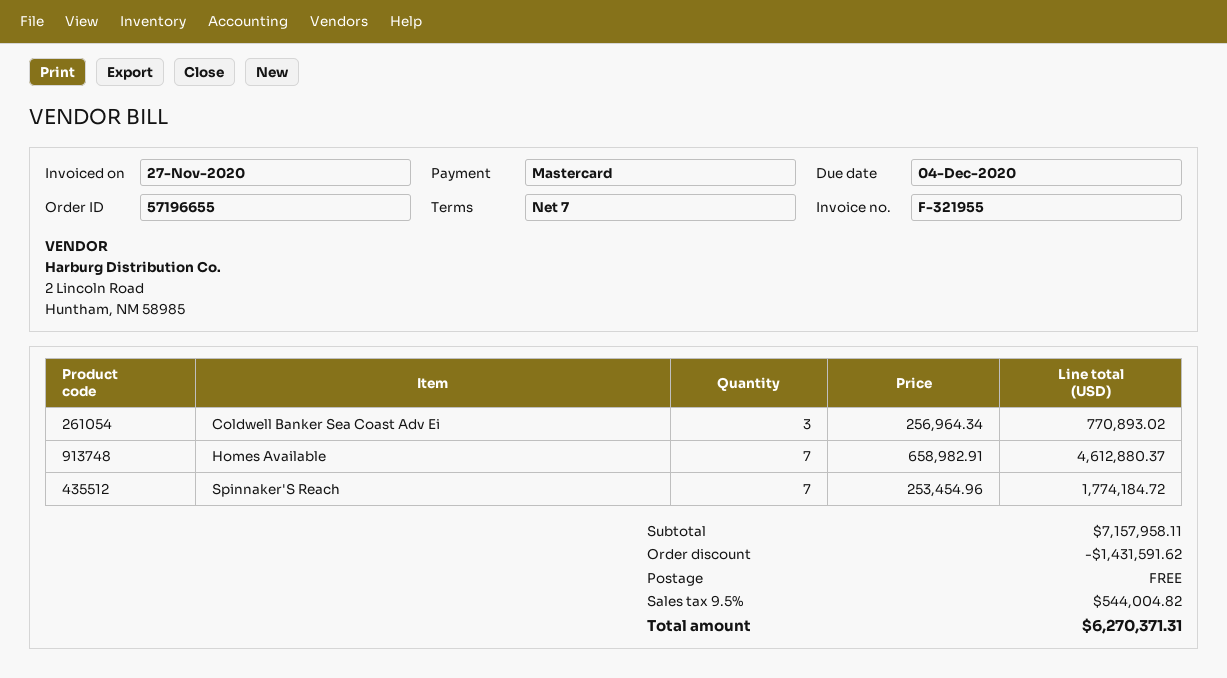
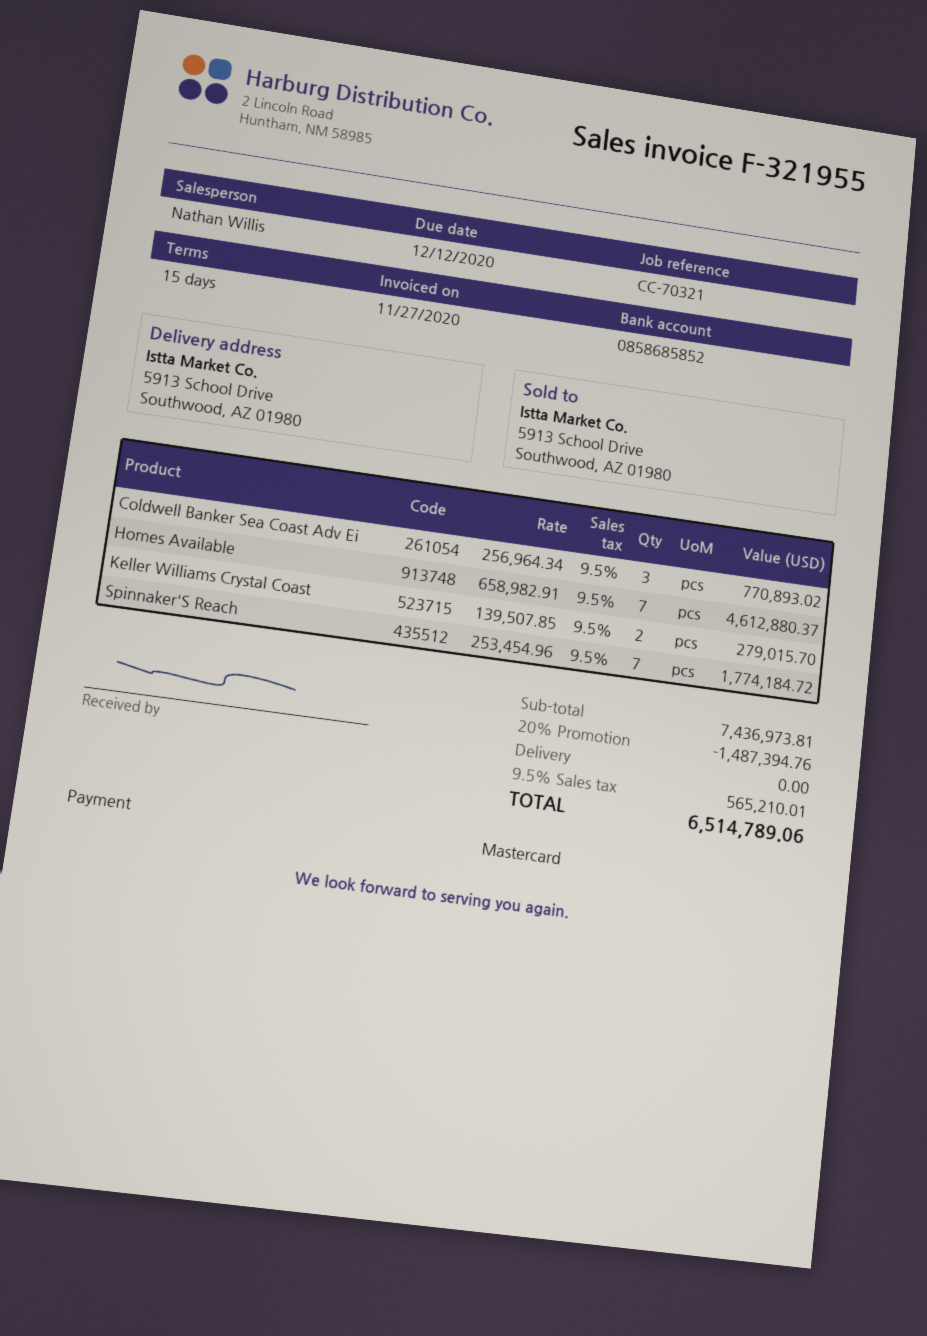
payment terms: 7 days -> 15 days
due date: 2020-12-04 -> 2020-12-12
Keller Williams Crystal Coast: none -> 2 x 139507.85 = 279015.70
subtotal: 7157958.11 -> 7436973.81
discount: 1431591.62 -> 1487394.76
tax: 9.5% = 544004.82 -> 9.5% = 565210.01
total: 6270371.31 -> 6514789.06

